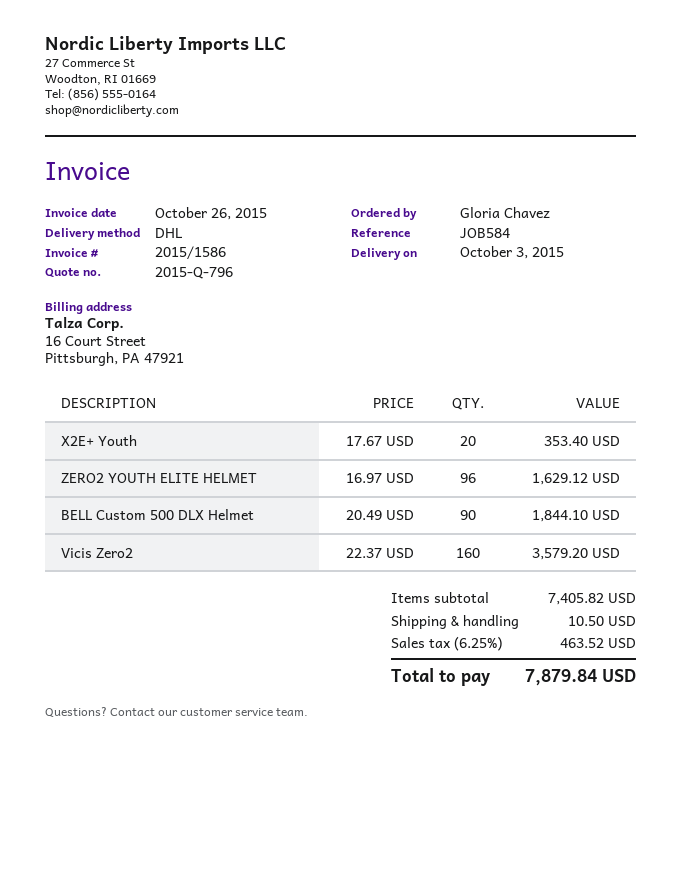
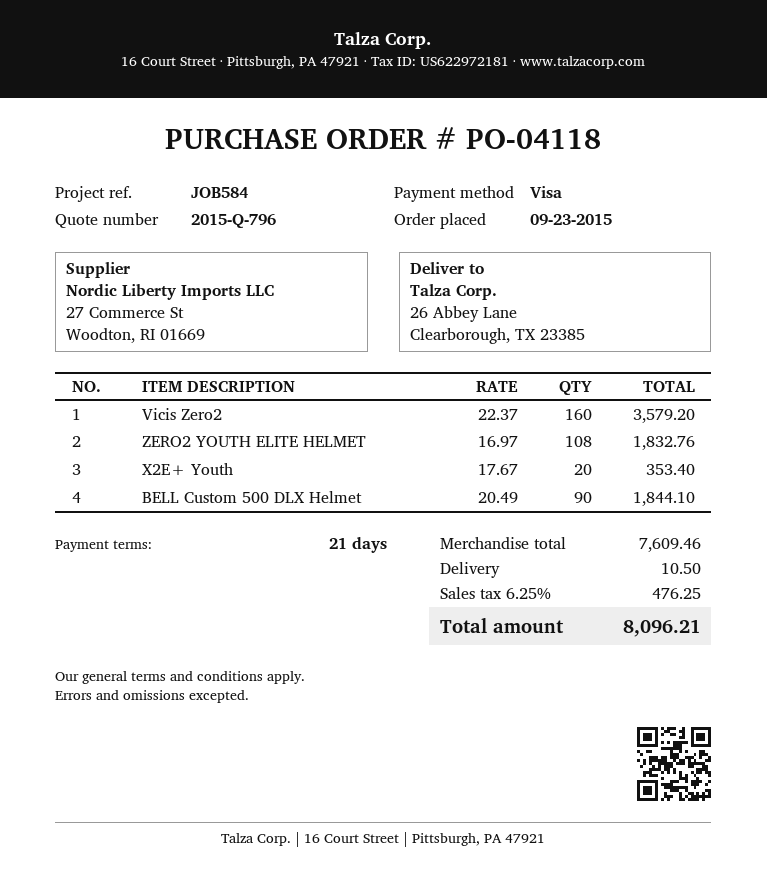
ZERO2 YOUTH ELITE HELMET: 96 x 16.97 = 1629.12 -> 108 x 16.97 = 1832.76
subtotal: 7405.82 -> 7609.46
tax: 6.25% = 463.52 -> 6.25% = 476.25
total: 7879.84 -> 8096.21

